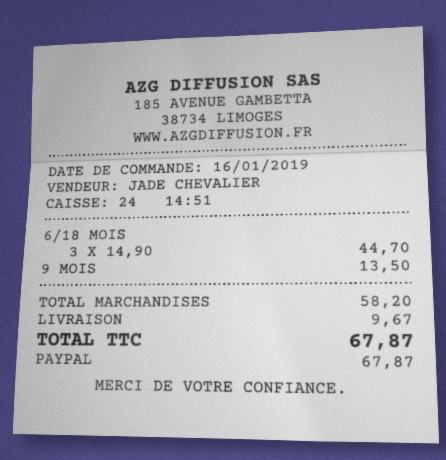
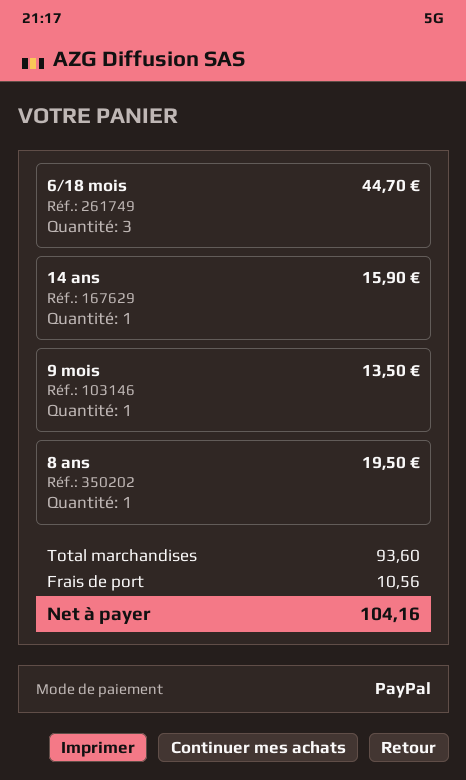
14 ans: none -> 1 for 15.90
8 ans: none -> 1 for 19.50
subtotal: 58.20 -> 93.60
shipping: 9.67 -> 10.56
total: 67.87 -> 104.16

